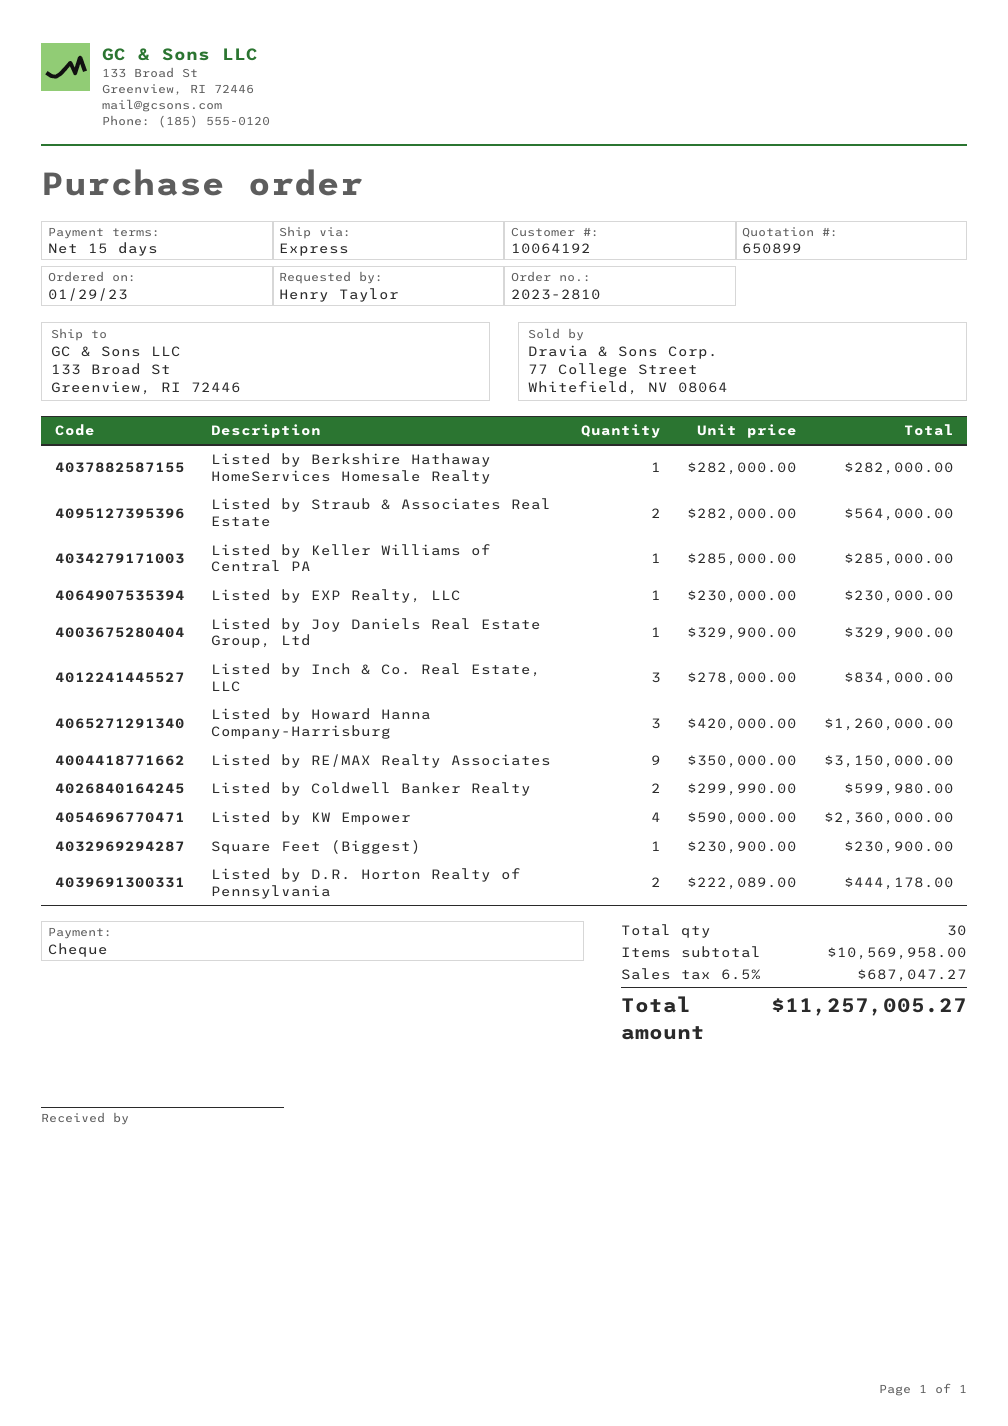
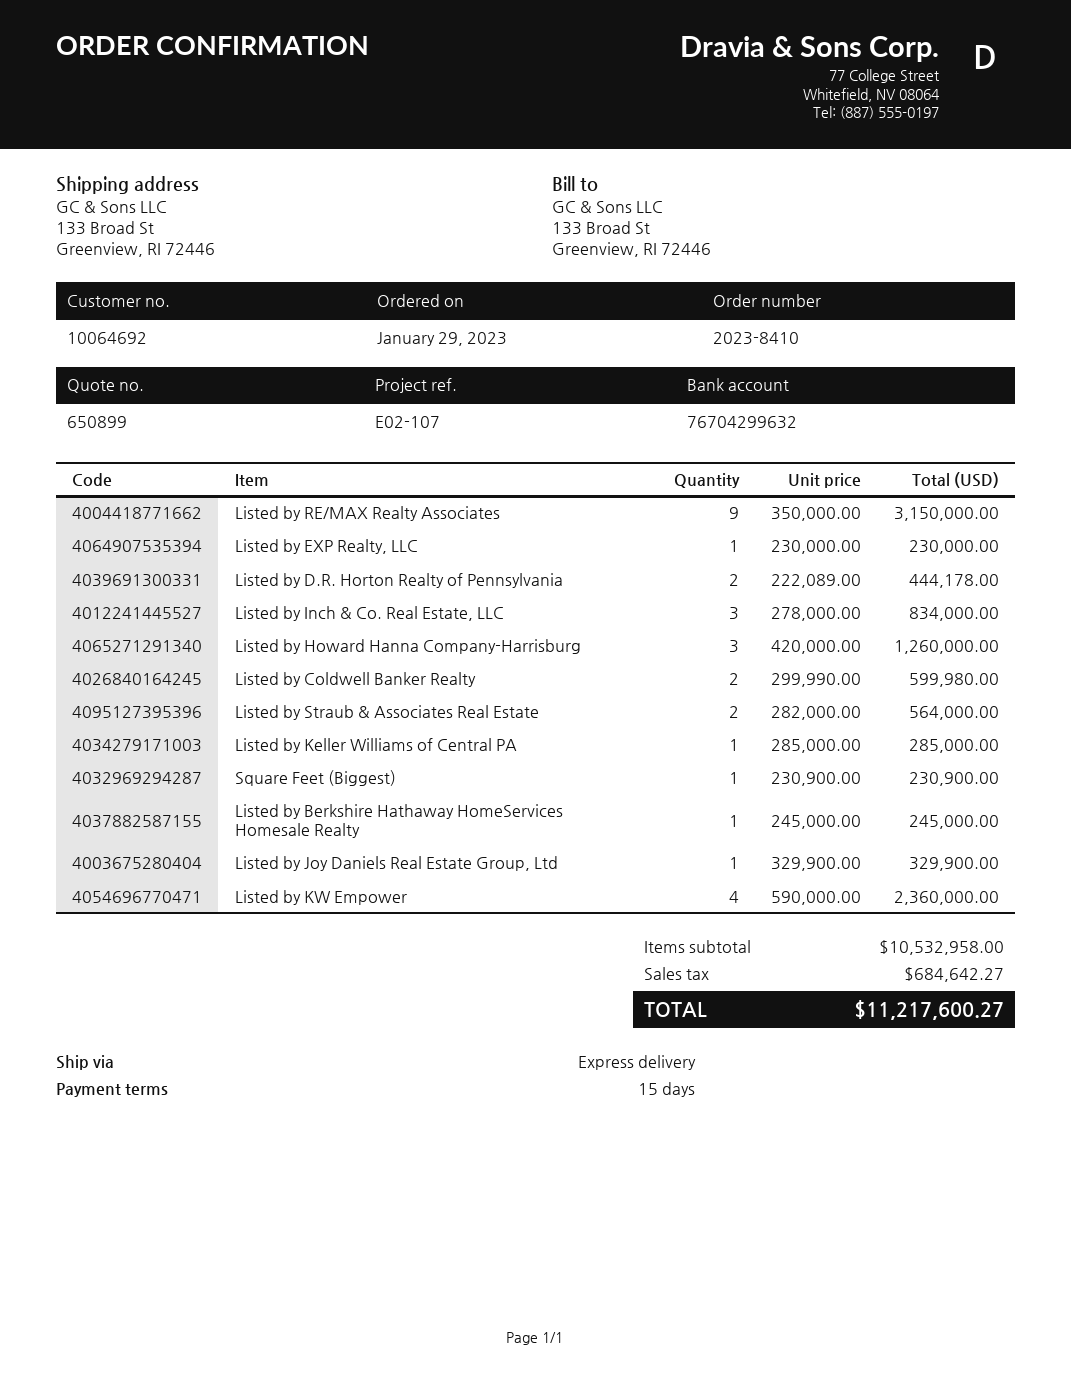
order number: 2023-2810 -> 2023-8410
customer number: 10064192 -> 10064692
Listed by Berkshire Hathaway HomeServices Homesale Realty: 1 x 282000.00 = 282000.00 -> 1 x 245000.00 = 245000.00
subtotal: 10569958.00 -> 10532958.00
tax: 687047.27 -> 684642.27
total: 11257005.27 -> 11217600.27

